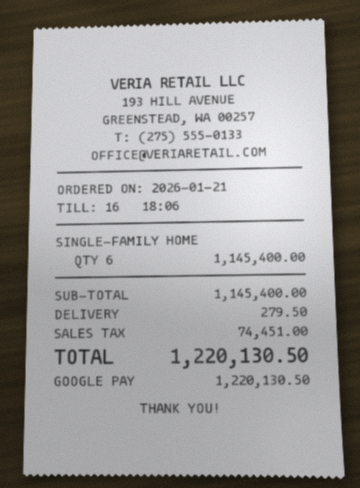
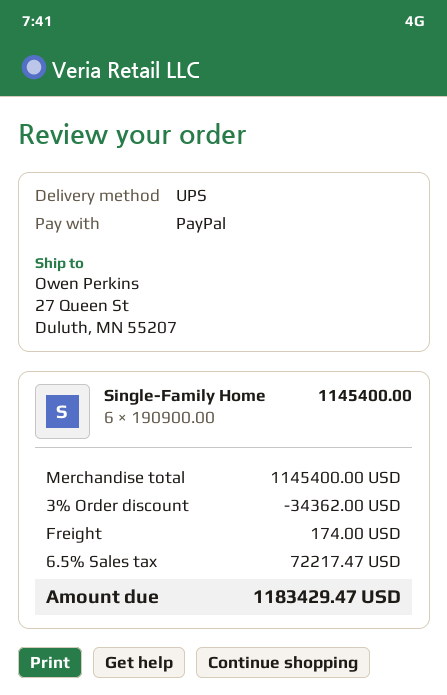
payment method: Google Pay -> PayPal
discount: none -> 3% = 34362.00
shipping: 279.50 -> 174.00
tax: 74451.00 -> 72217.47
total: 1220130.50 -> 1183429.47

